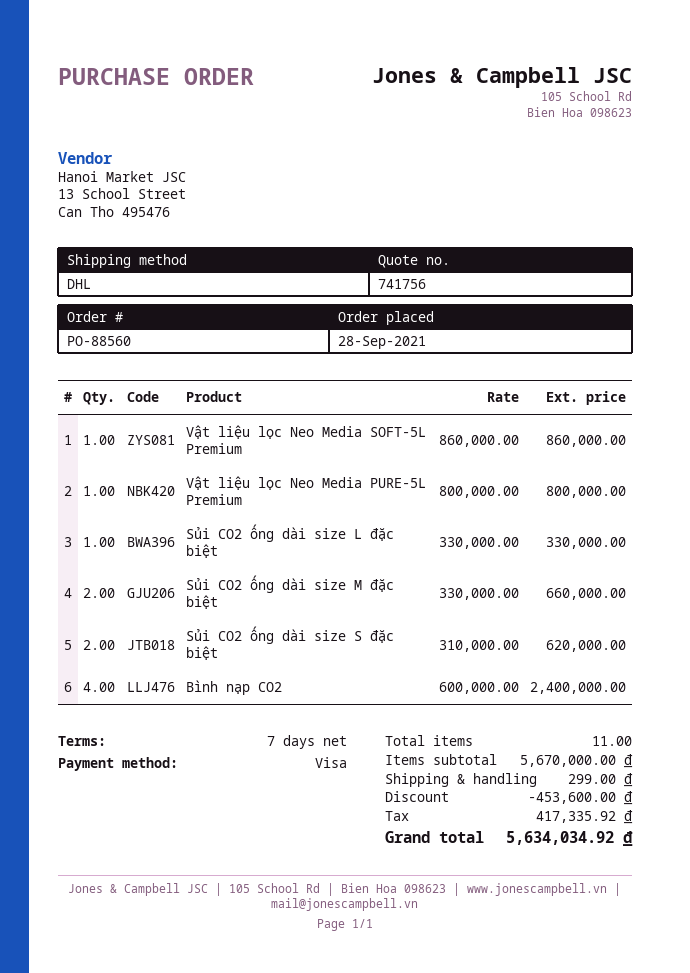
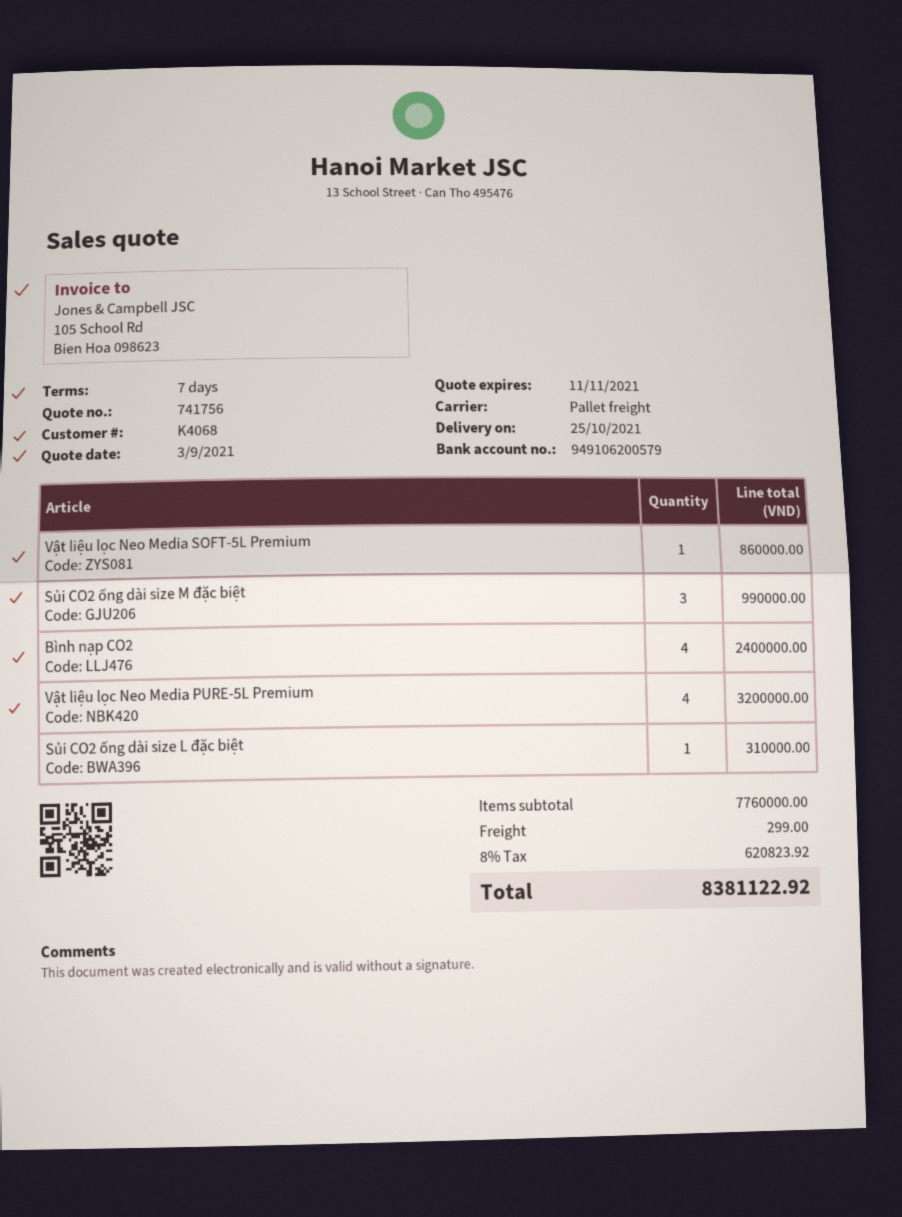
shipping method: DHL -> pallet freight
Vật liệu lọc Neo Media PURE-5L Premium: 1 for 800000.00 -> 4 for 3200000.00
Sủi CO2 ống dài size L đặc biệt: 1 for 330000.00 -> 1 for 310000.00
Sủi CO2 ống dài size M đặc biệt: 2 for 660000.00 -> 3 for 990000.00
Sủi CO2 ống dài size S đặc biệt: 2 for 620000.00 -> none
subtotal: 5670000.00 -> 7760000.00
discount: 453600.00 -> none
tax: 417335.92 -> 620823.92
total: 5634034.92 -> 8381122.92

